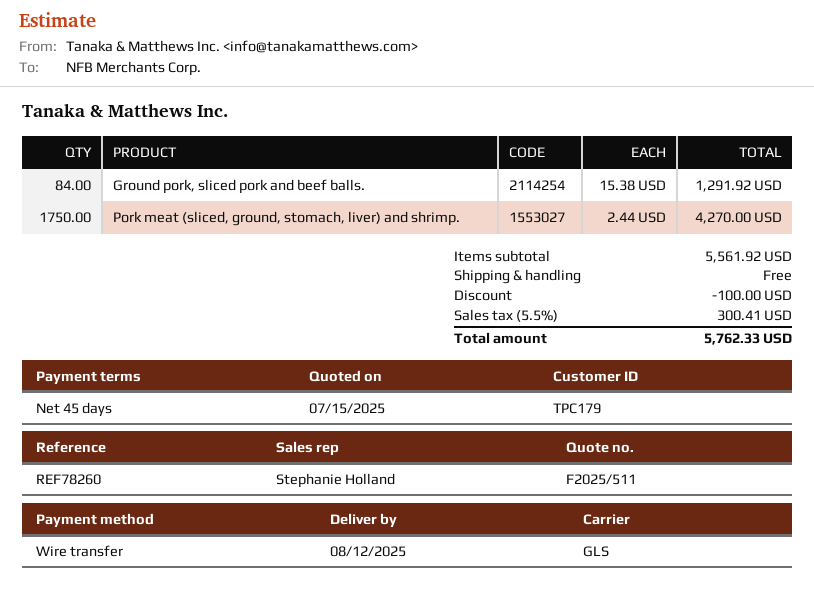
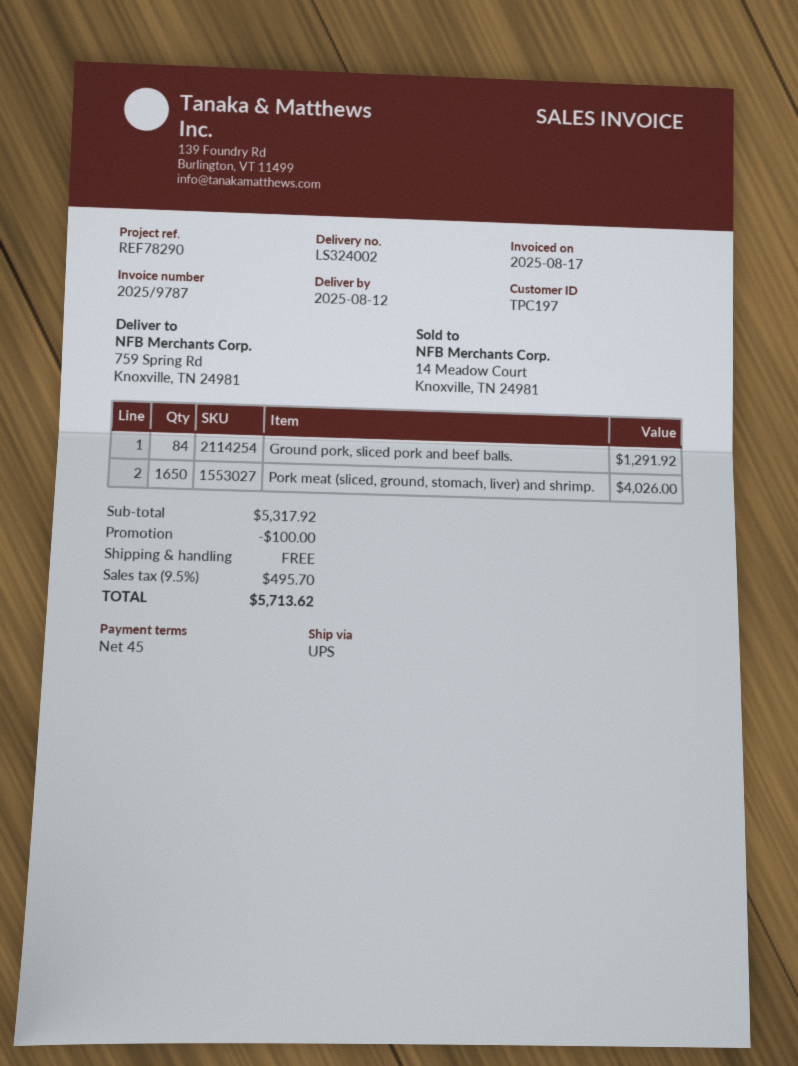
customer number: TPC179 -> TPC197
reference: REF78260 -> REF78290
shipping method: GLS -> UPS
Pork meat (sliced, ground, stomach, liver) and shrimp.: 1750 for 4270.00 -> 1650 for 4026.00
subtotal: 5561.92 -> 5317.92
tax: 5.5% = 300.41 -> 9.5% = 495.70
total: 5762.33 -> 5713.62

